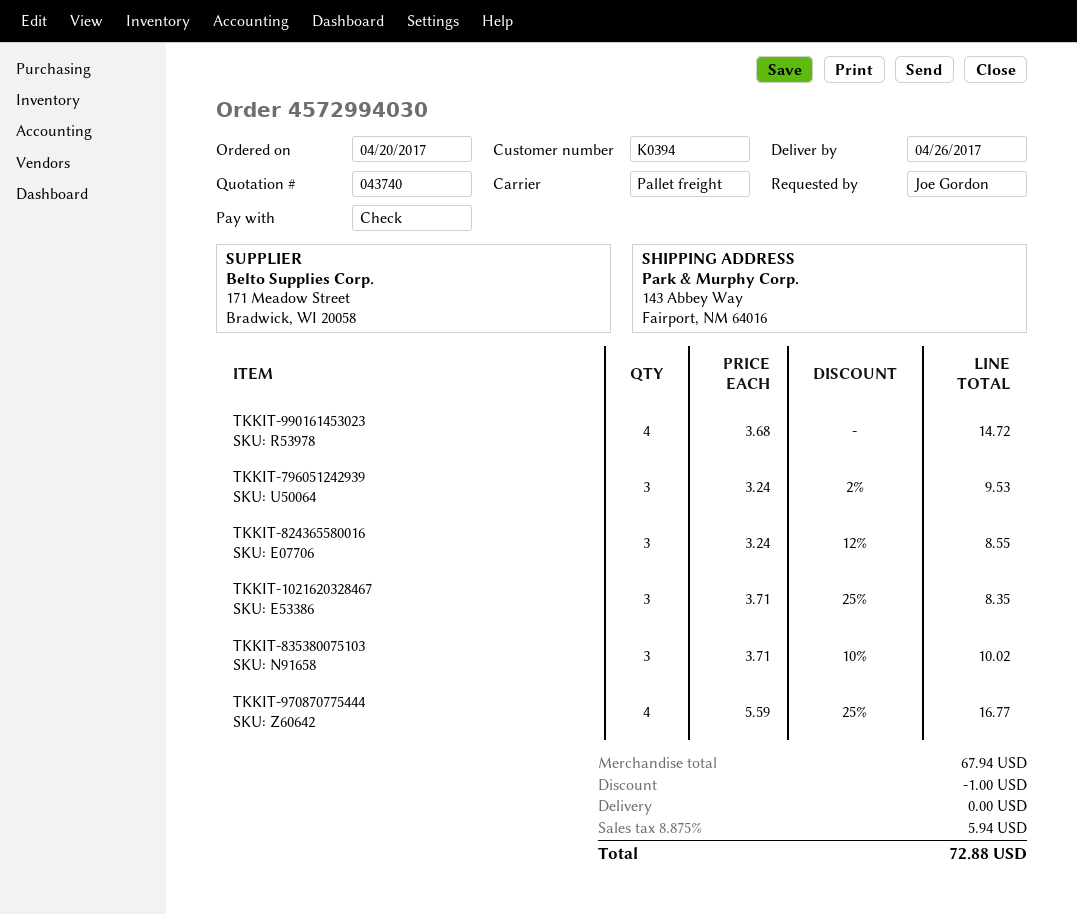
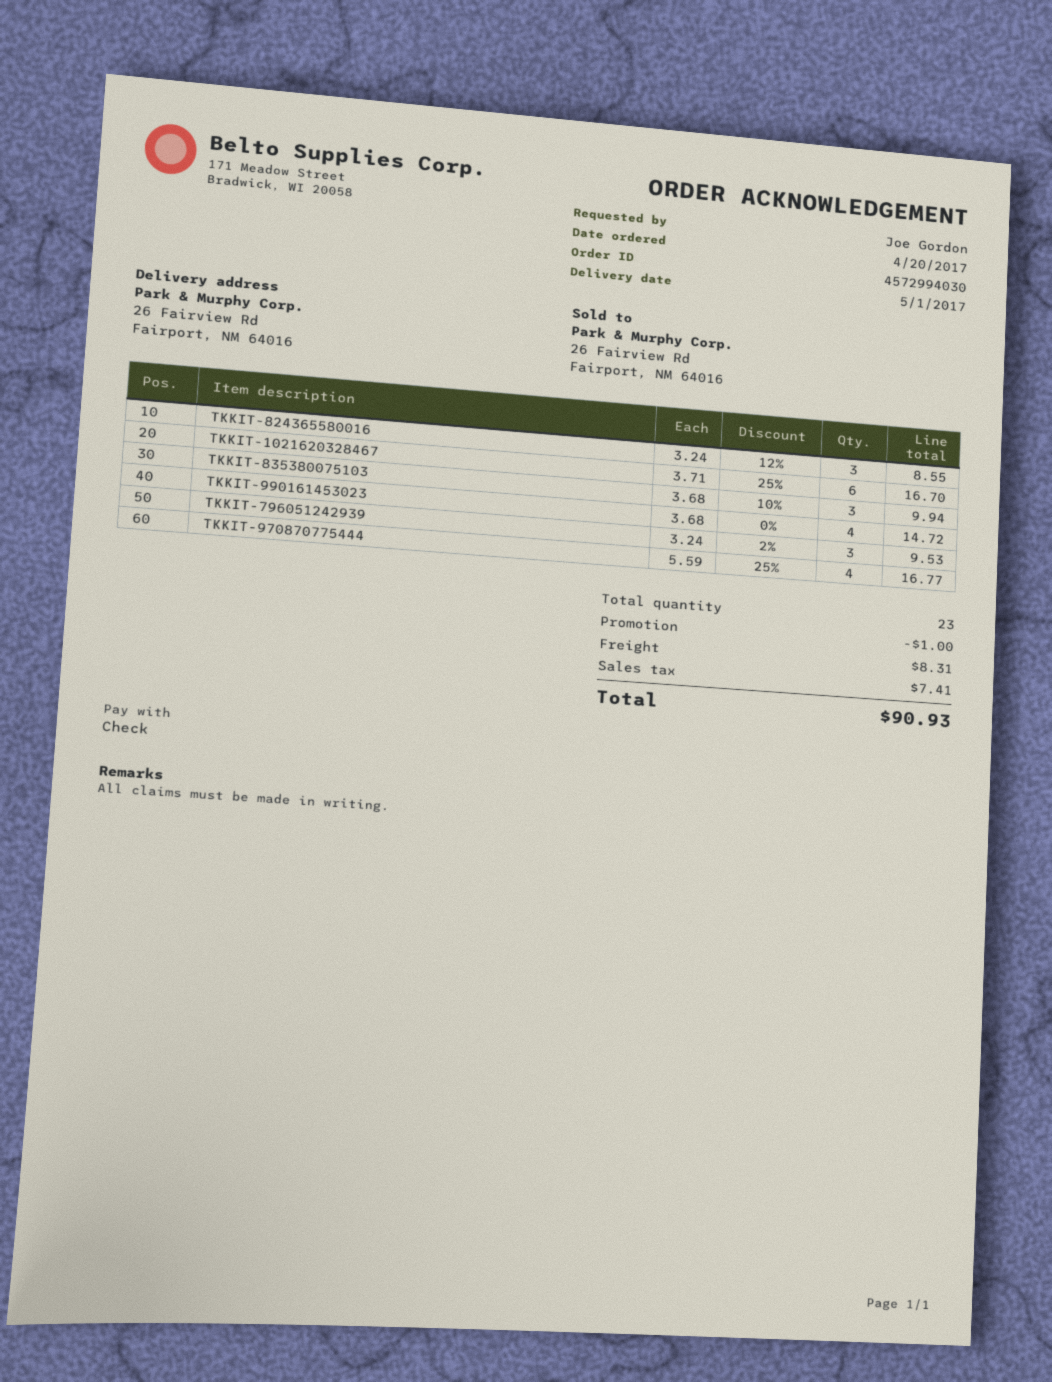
delivery date: 2017-04-26 -> 2017-05-01
ship to: 143 Abbey Way, Fairport, NM 64016 -> 26 Fairview Rd, Fairport, NM 64016
TKKIT-1021620328467: 3 x 3.71 - 25% = 8.35 -> 6 x 3.71 - 25% = 16.70
TKKIT-835380075103: 3 x 3.71 - 10% = 10.02 -> 3 x 3.68 - 10% = 9.94
shipping: 0.00 -> 8.31
tax: 5.94 -> 7.41
total: 72.88 -> 90.93

